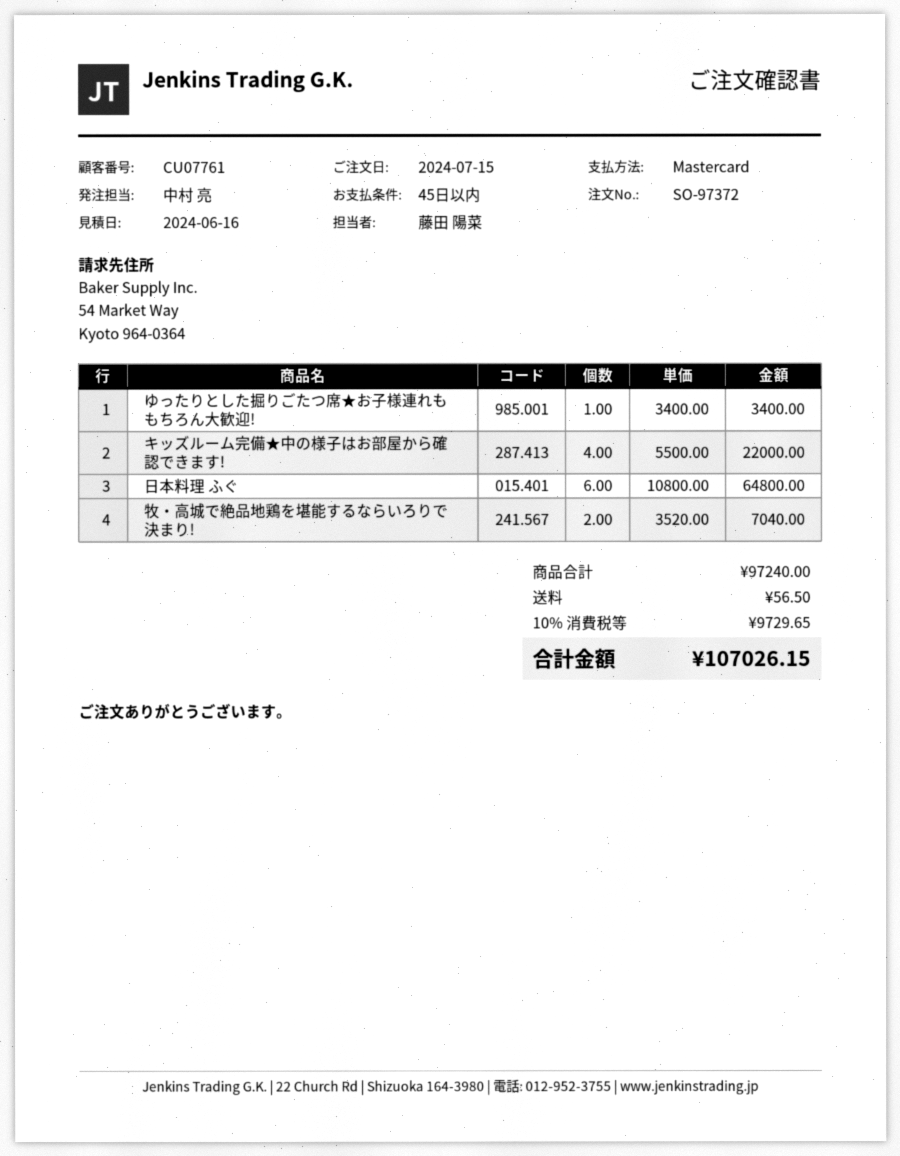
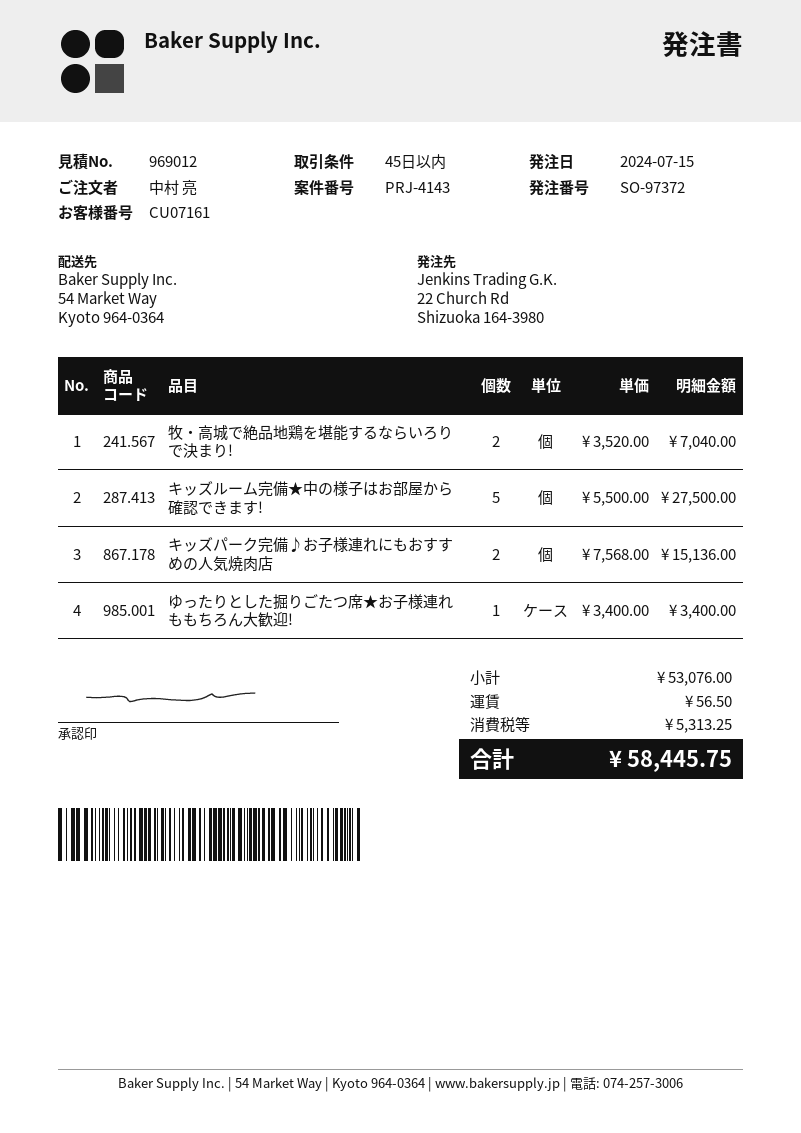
customer number: CU07761 -> CU07161
キッズルーム完備★中の様子はお部屋から確認できます!: 4 x 5500.00 = 22000.00 -> 5 x 5500.00 = 27500.00
日本料理 ふぐ: 6 x 10800.00 = 64800.00 -> none
キッズパーク完備♪お子様連れにもおすすめの人気焼肉店: none -> 2 x 7568.00 = 15136.00
subtotal: 97240.00 -> 53076.00
tax: 9729.65 -> 5313.25
total: 107026.15 -> 58445.75

